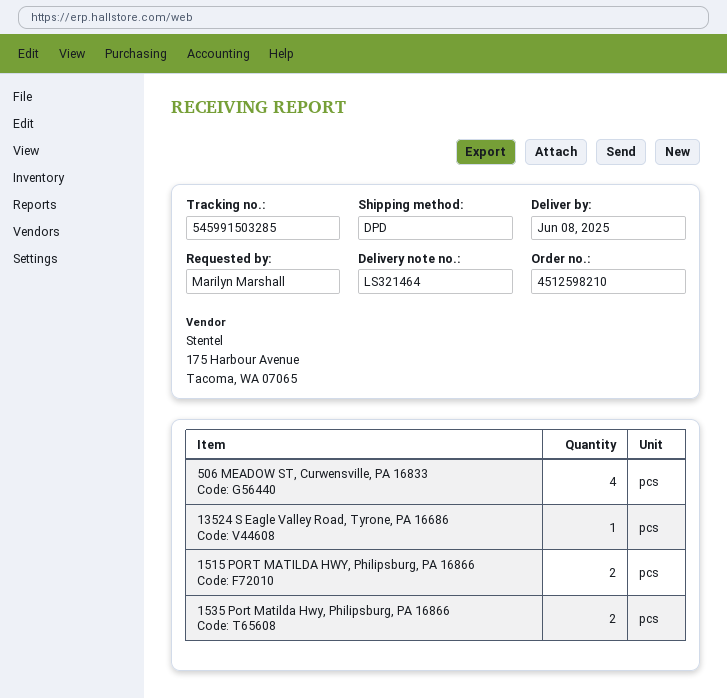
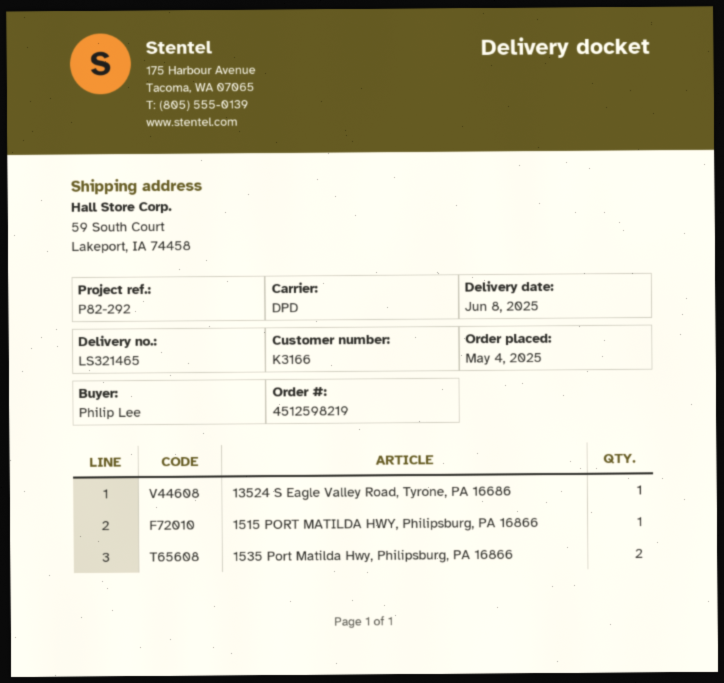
order number: 4512598210 -> 4512598219
delivery note number: LS321464 -> LS321465
ordered by: Marilyn Marshall -> Philip Lee
506 MEADOW ST, Curwensville, PA 16833: 4 -> none
1515 PORT MATILDA HWY, Philipsburg, PA 16866: 2 -> 1

